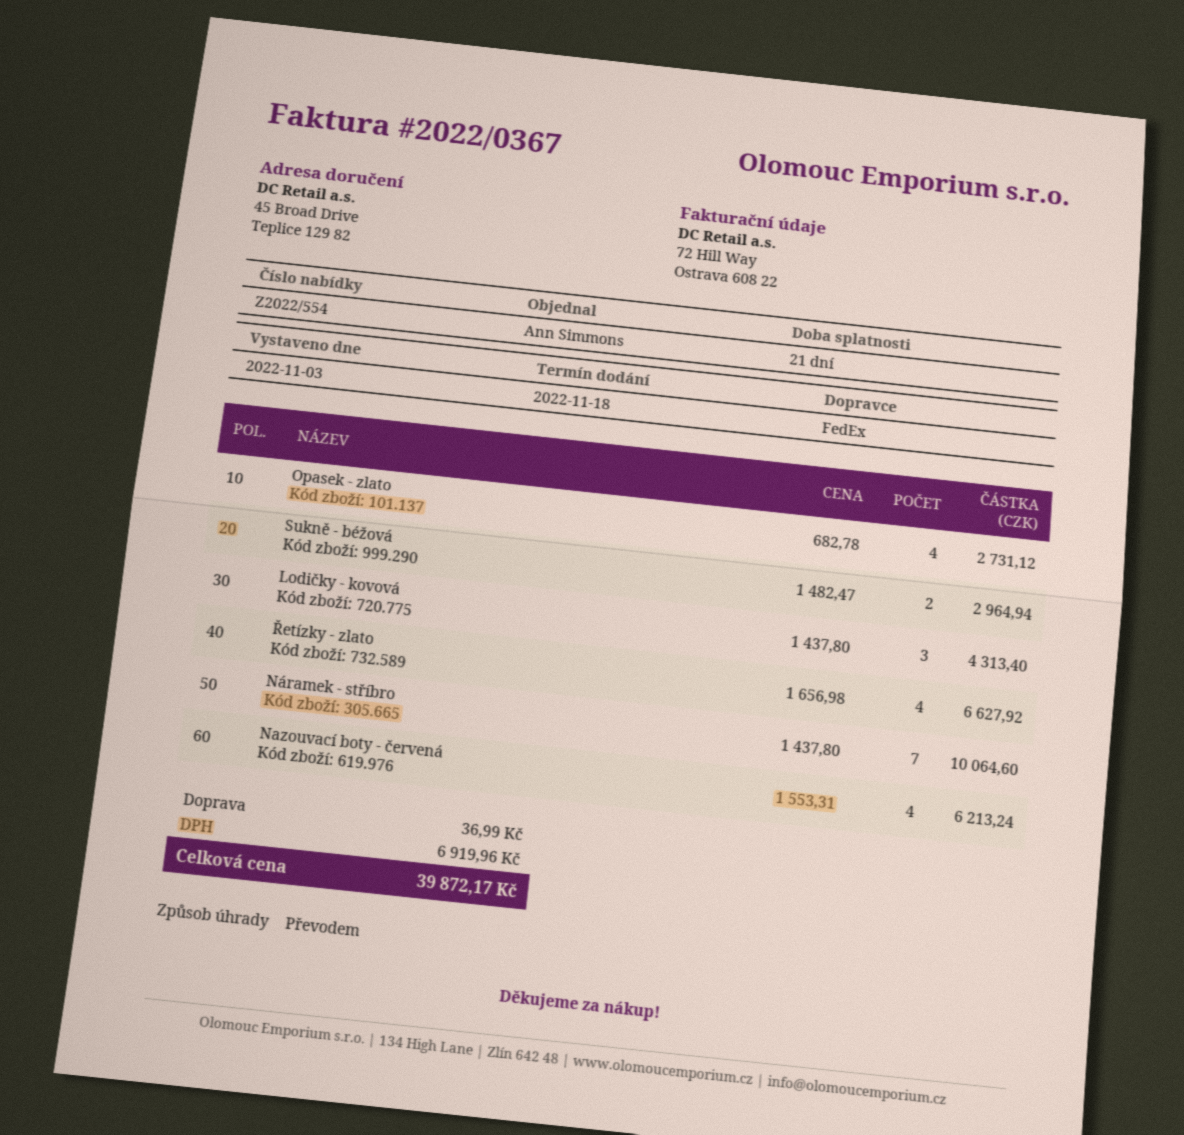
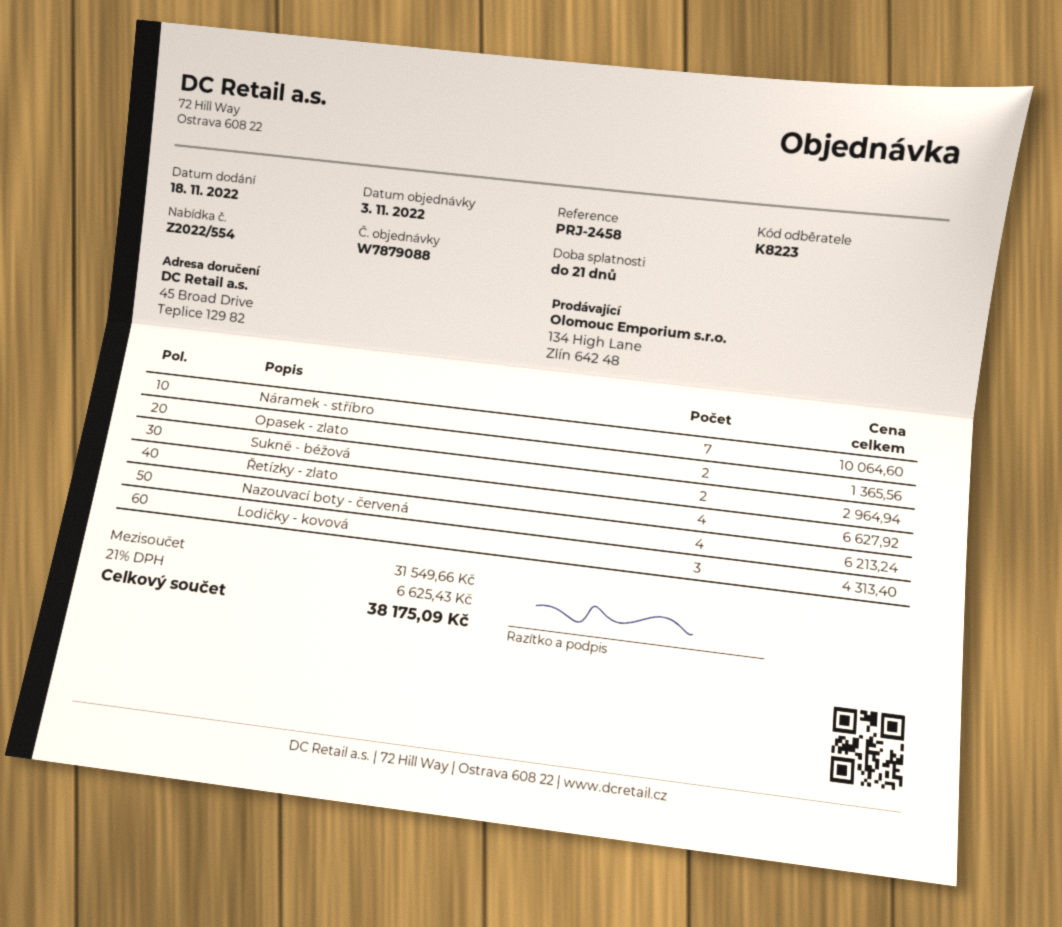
Opasek - zlato: 4 for 2731.12 -> 2 for 1365.56
shipping: 36.99 -> none
tax: 6919.96 -> 6625.43
total: 39872.17 -> 38175.09

